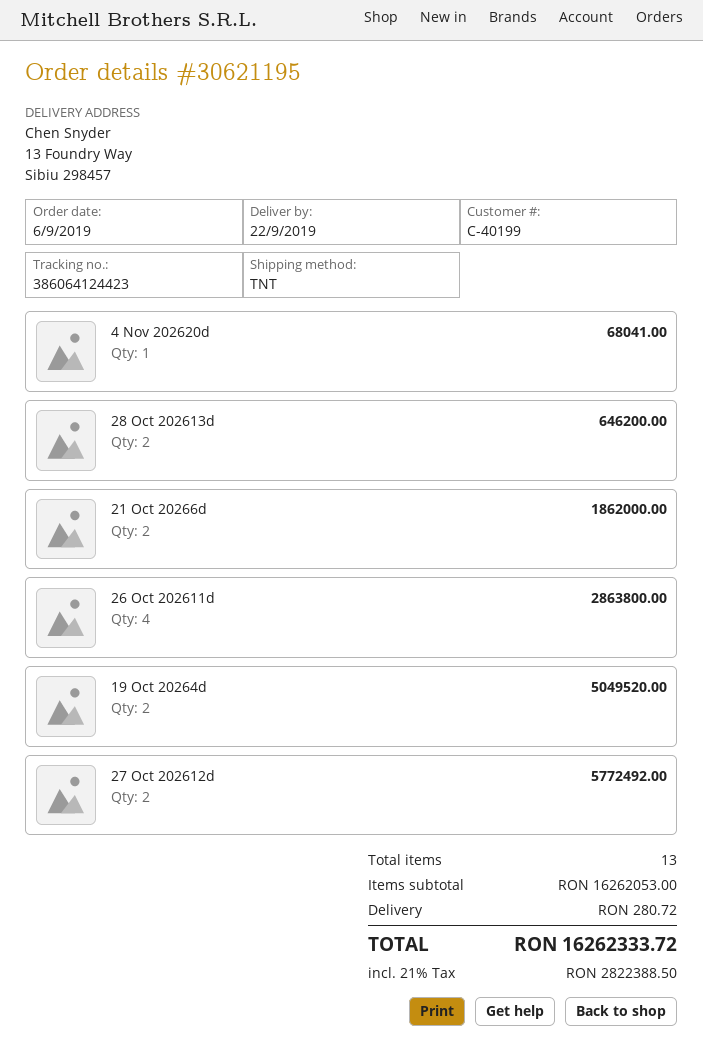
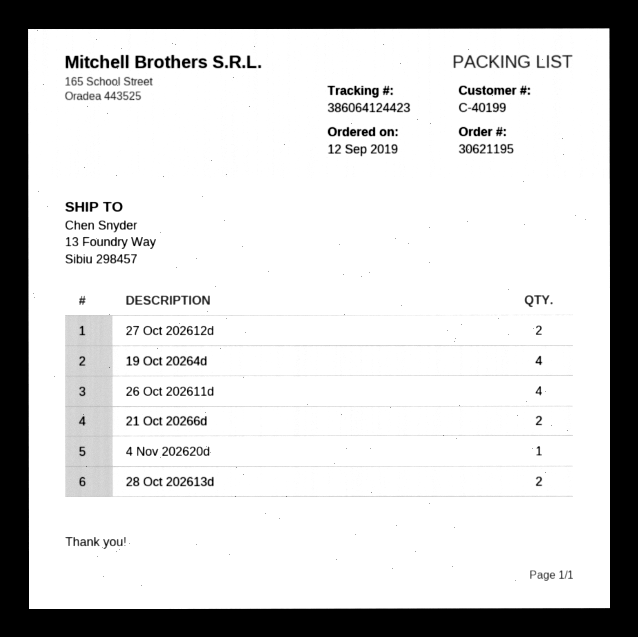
order date: 2019-09-06 -> 2019-09-12
19 Oct 20264d: 2 -> 4

